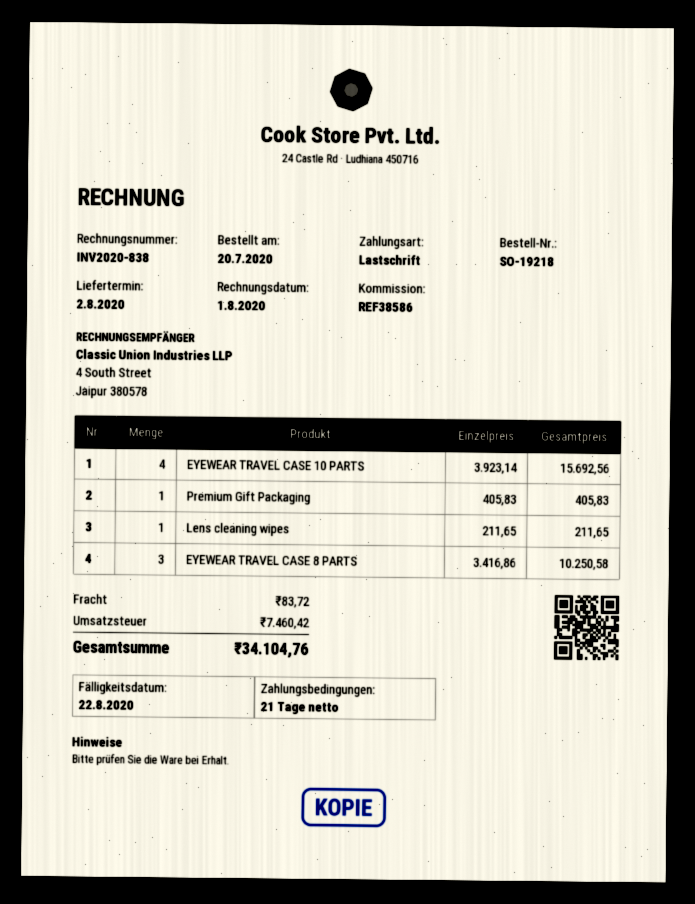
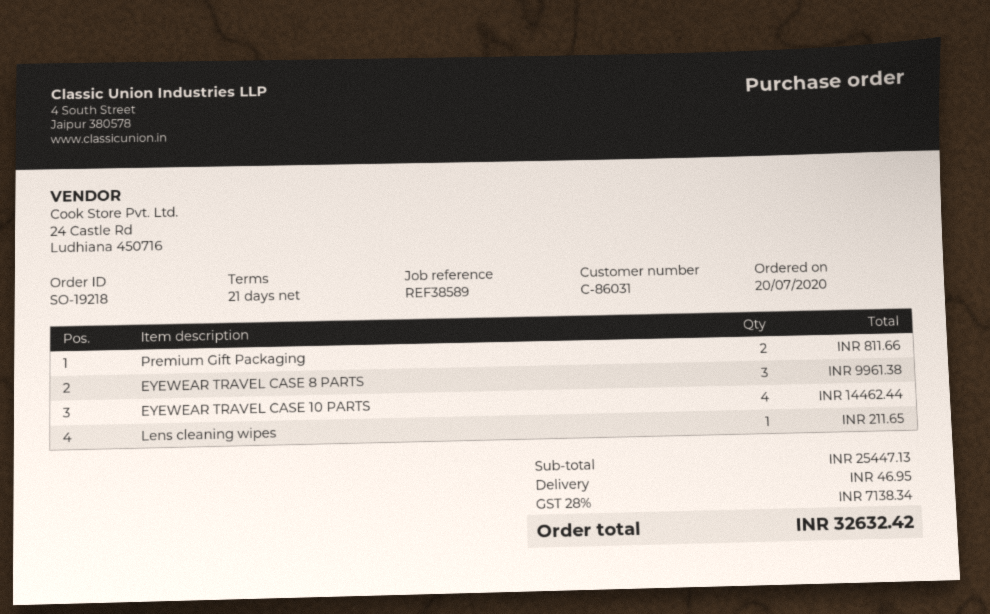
reference: REF38586 -> REF38589
EYEWEAR TRAVEL CASE 10 PARTS: 4 for 15692.56 -> 4 for 14462.44
Premium Gift Packaging: 1 for 405.83 -> 2 for 811.66
EYEWEAR TRAVEL CASE 8 PARTS: 3 for 10250.58 -> 3 for 9961.38
shipping: 83.72 -> 46.95
tax: 7460.42 -> 7138.34
total: 34104.76 -> 32632.42

